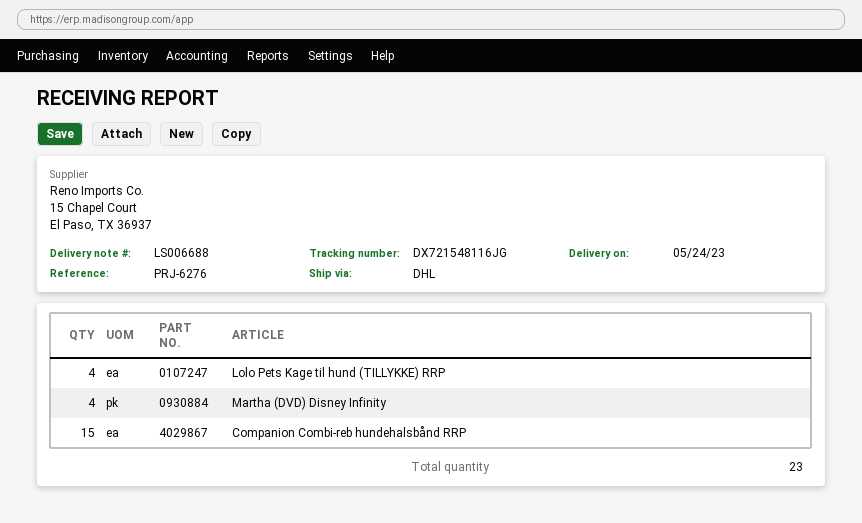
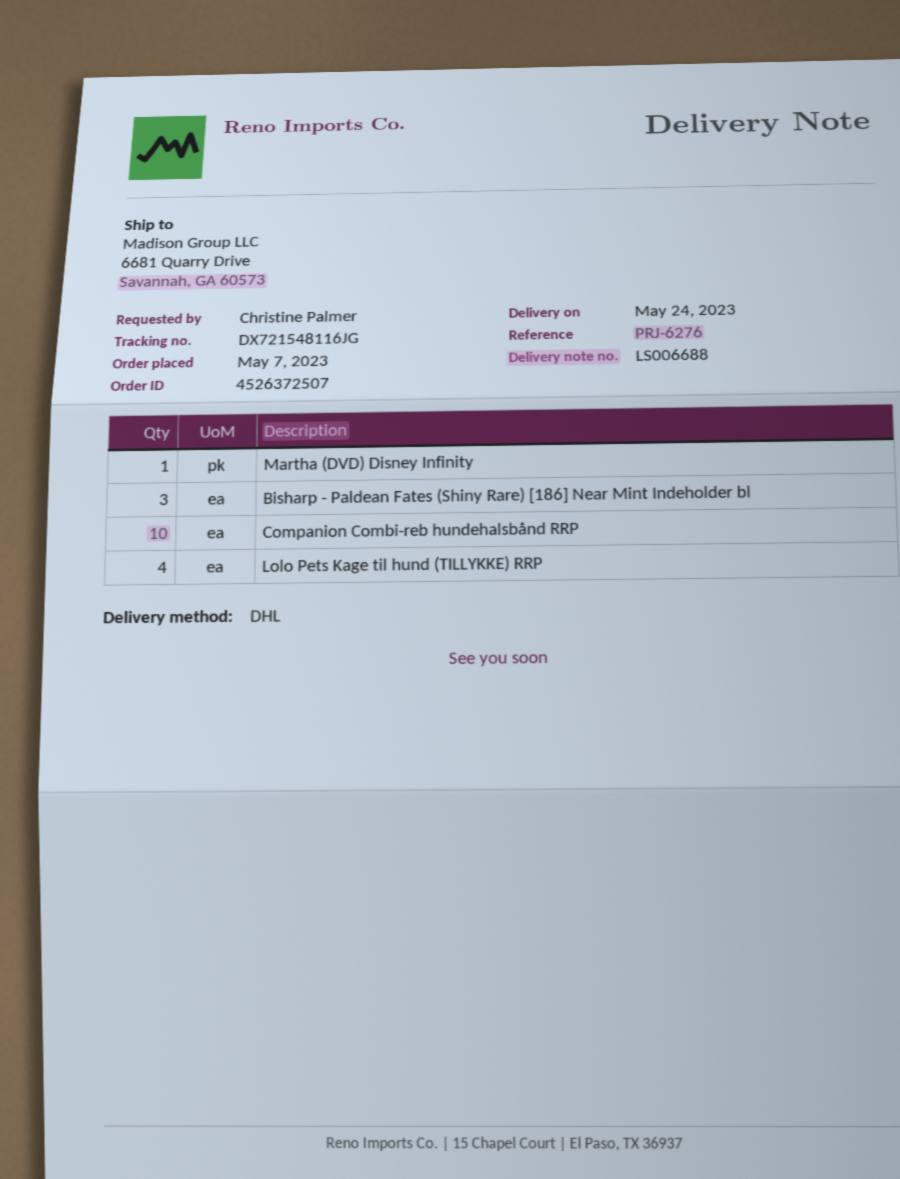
Martha (DVD) Disney Infinity: 4 -> 1
Companion Combi-reb hundehalsbånd RRP: 15 -> 10
Bisharp - Paldean Fates (Shiny Rare) [186] Near Mint Indeholder bl: none -> 3

